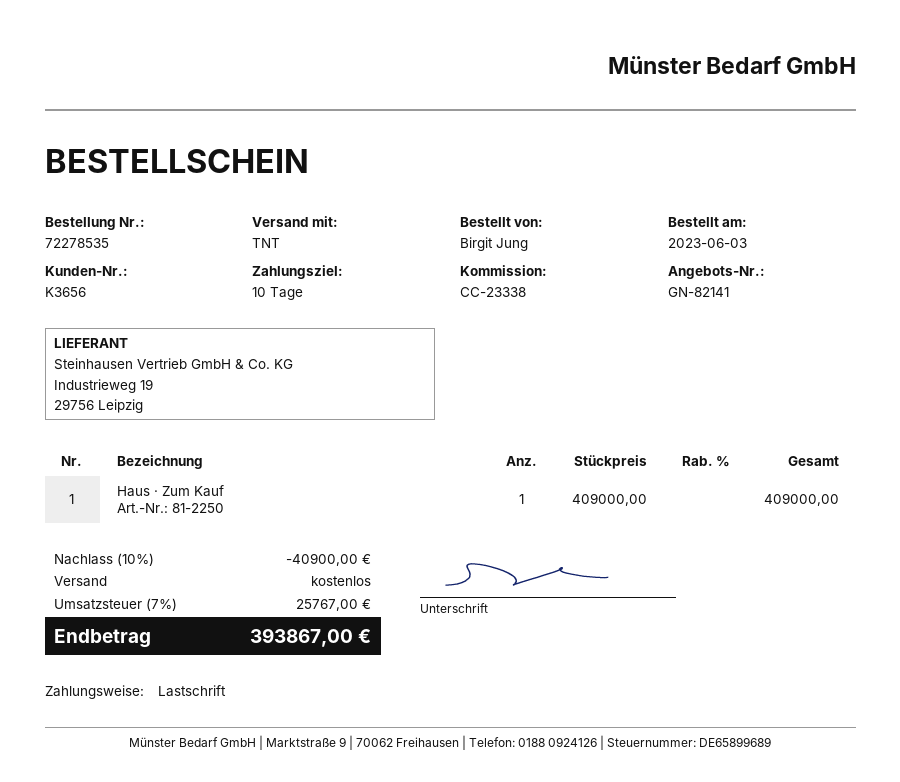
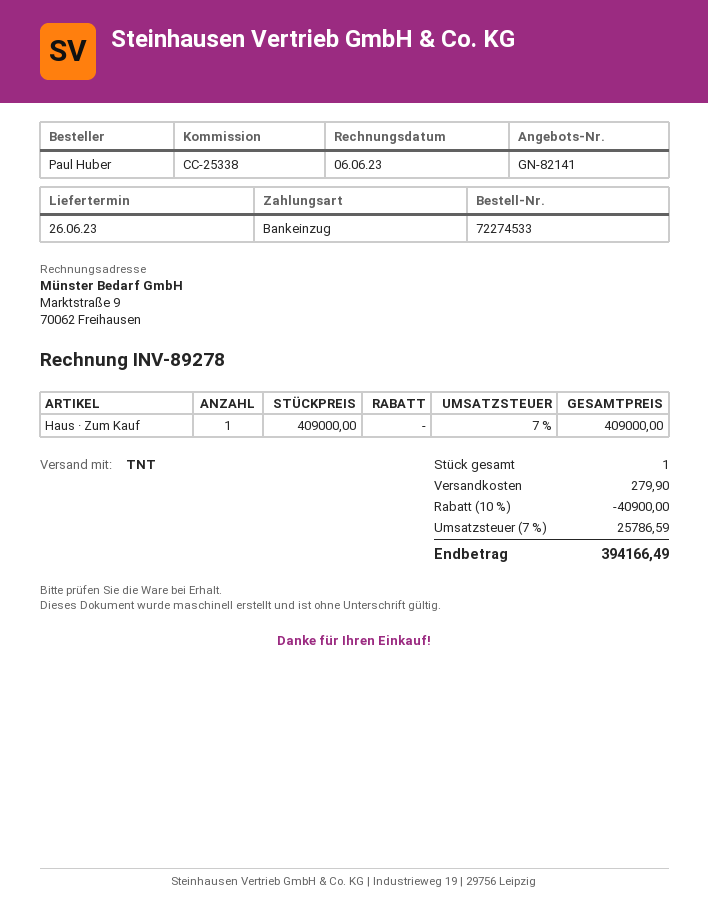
order number: 72278535 -> 72274533
reference: CC-23338 -> CC-25338
ordered by: Birgit Jung -> Paul Huber
shipping: 0.00 -> 279.90
tax: 7% = 25767.00 -> 7% = 25786.59
total: 393867.00 -> 394166.49

